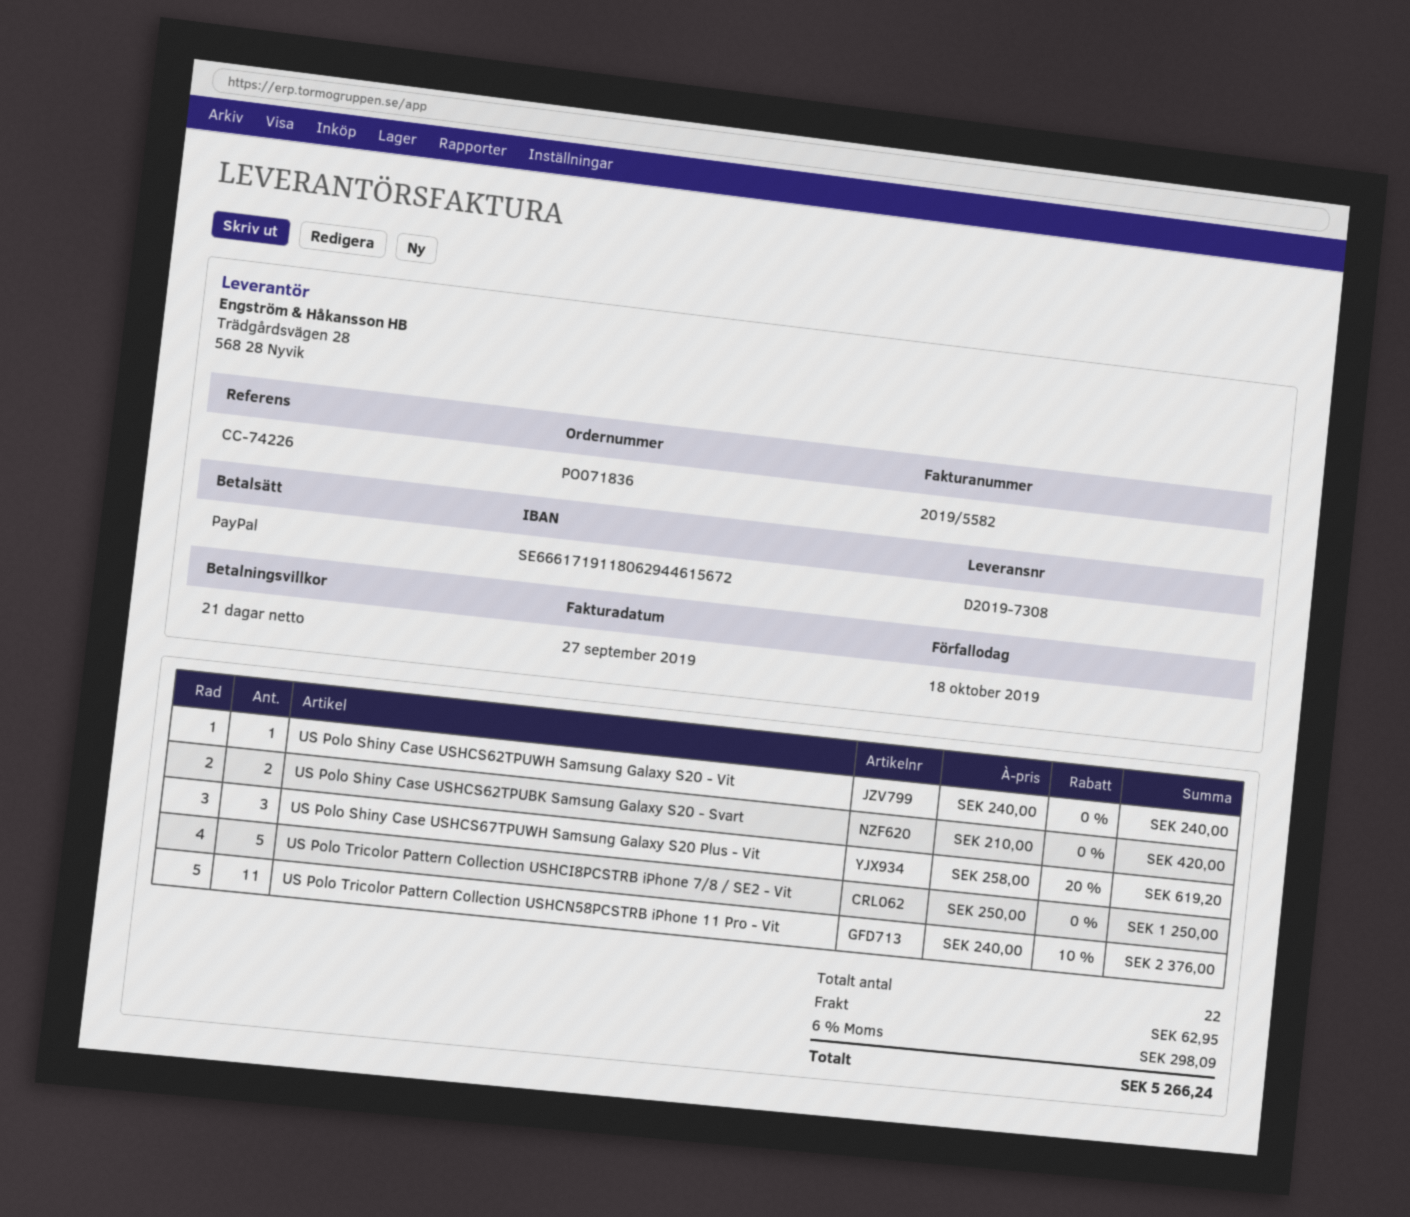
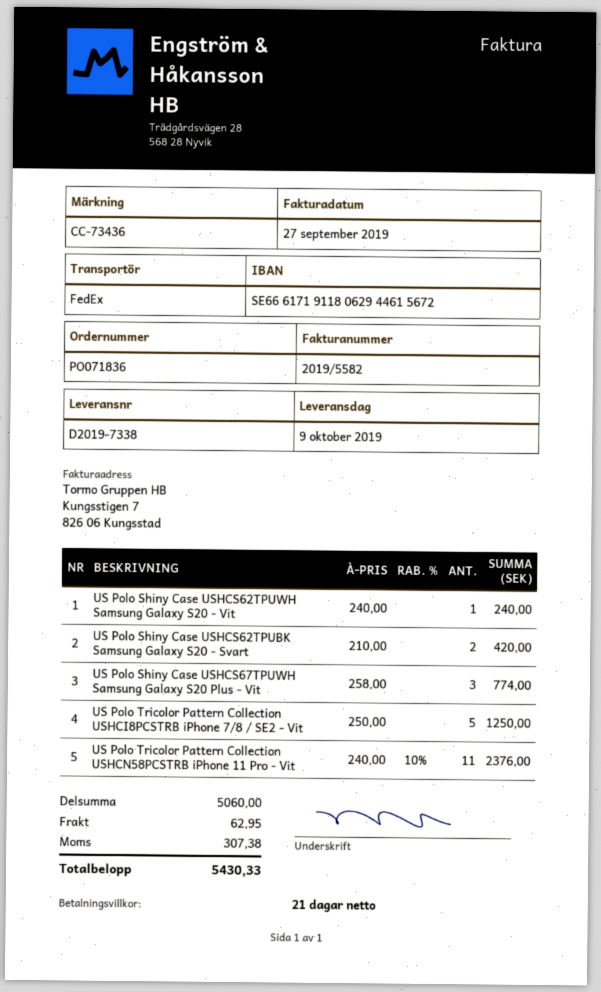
delivery note number: D2019-7308 -> D2019-7338
reference: CC-74226 -> CC-73436
US Polo Shiny Case USHCS67TPUWH Samsung Galaxy S20 Plus - Vit: 3 x 258.00 - 20% = 619.20 -> 3 x 258.00 = 774.00
tax: 298.09 -> 307.38
total: 5266.24 -> 5430.33

